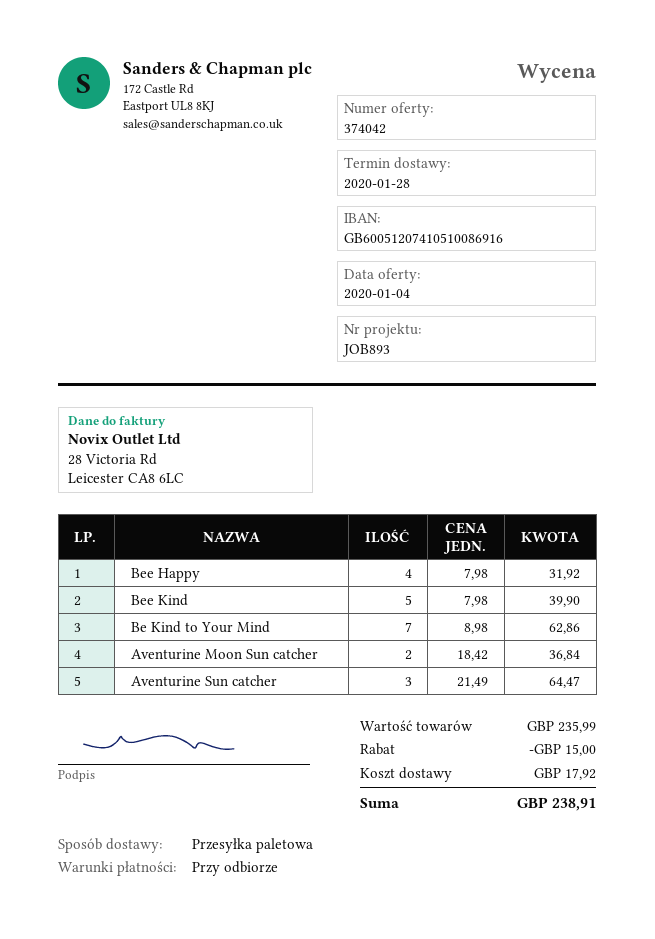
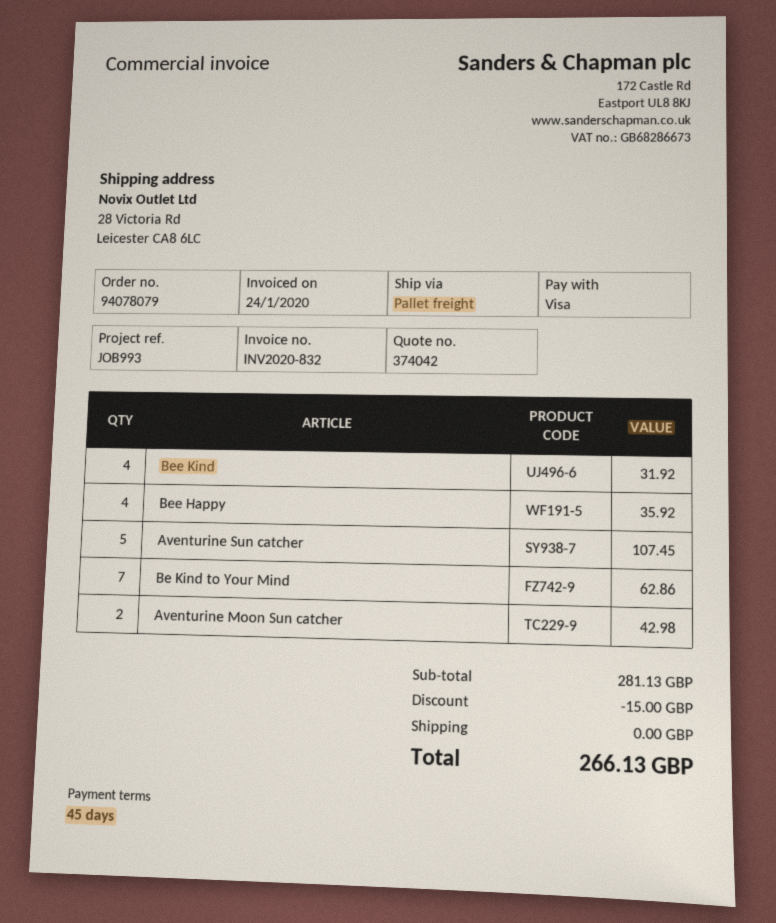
payment terms: on receipt -> 45 days
reference: JOB893 -> JOB993
Bee Happy: 4 for 31.92 -> 4 for 35.92
Bee Kind: 5 for 39.90 -> 4 for 31.92
Aventurine Moon Sun catcher: 2 for 36.84 -> 2 for 42.98
Aventurine Sun catcher: 3 for 64.47 -> 5 for 107.45
subtotal: 235.99 -> 281.13
shipping: 17.92 -> 0.00
total: 238.91 -> 266.13

